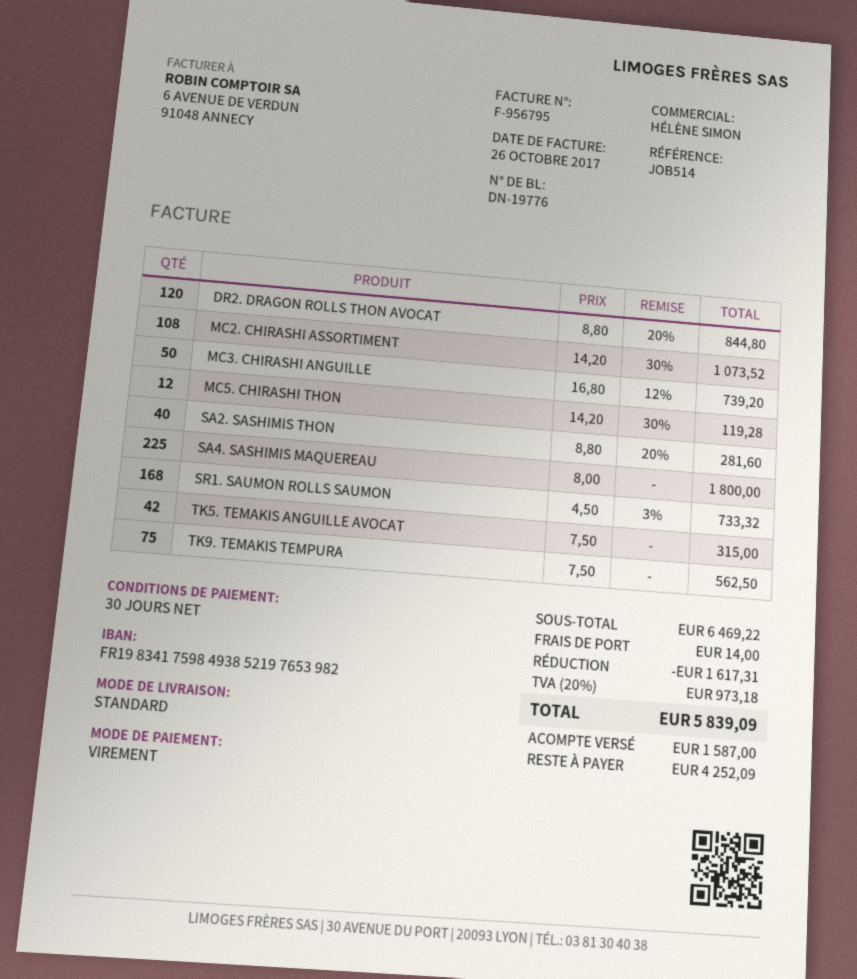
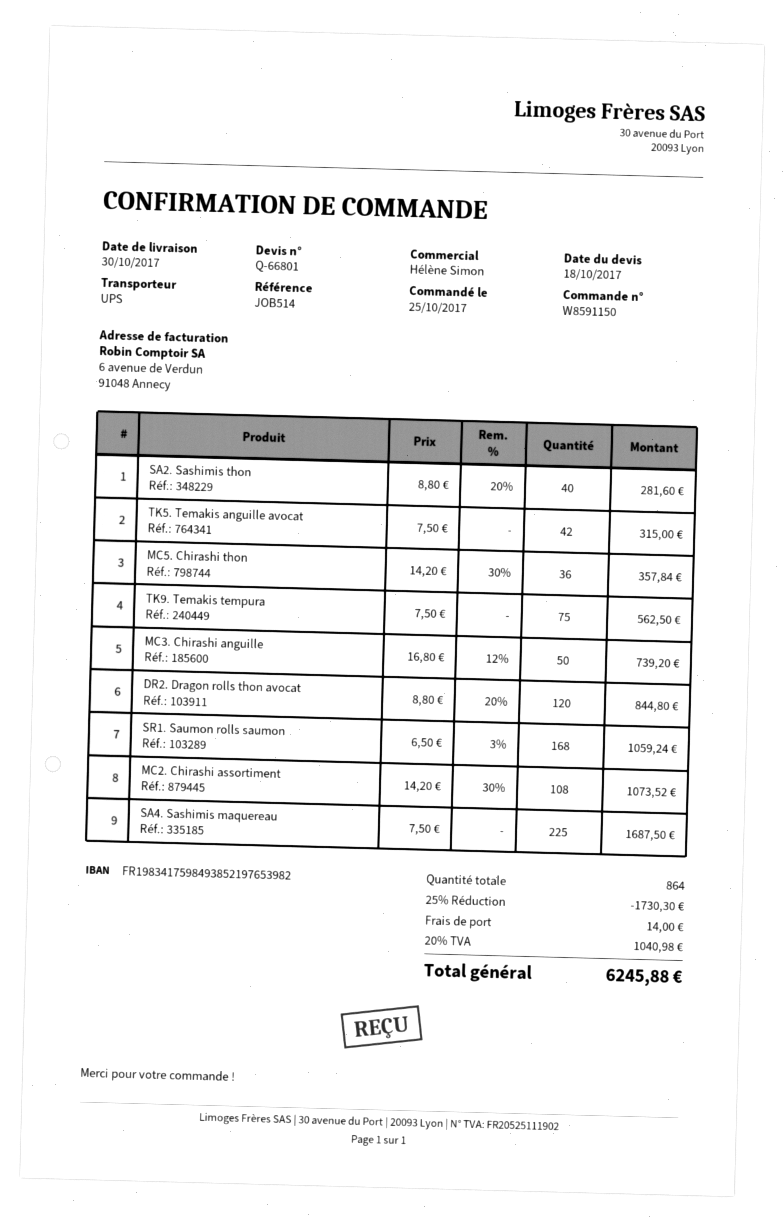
shipping method: standard -> UPS
MC5. CHIRASHI THON: 12 x 14.20 - 30% = 119.28 -> 36 x 14.20 - 30% = 357.84
SA4. SASHIMIS MAQUEREAU: 225 x 8.00 = 1800.00 -> 225 x 7.50 = 1687.50
SR1. SAUMON ROLLS SAUMON: 168 x 4.50 - 3% = 733.32 -> 168 x 6.50 - 3% = 1059.24
discount: 1617.31 -> 1730.30
tax: 20% = 973.18 -> 20% = 1040.98
total: 5839.09 -> 6245.88

